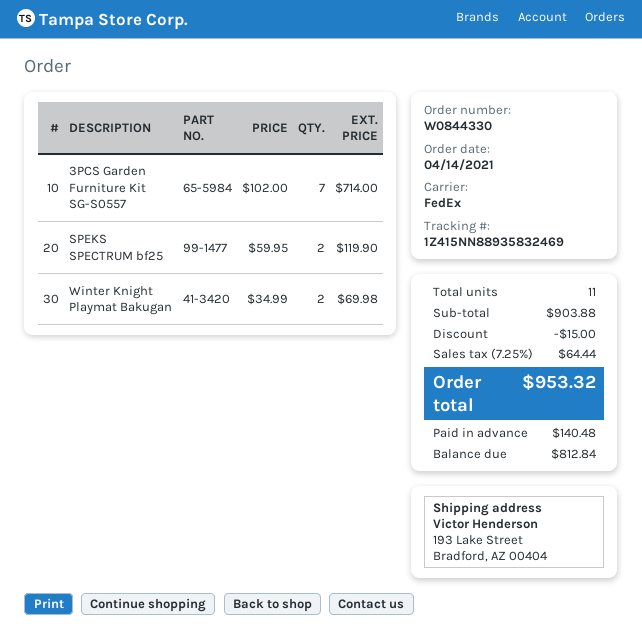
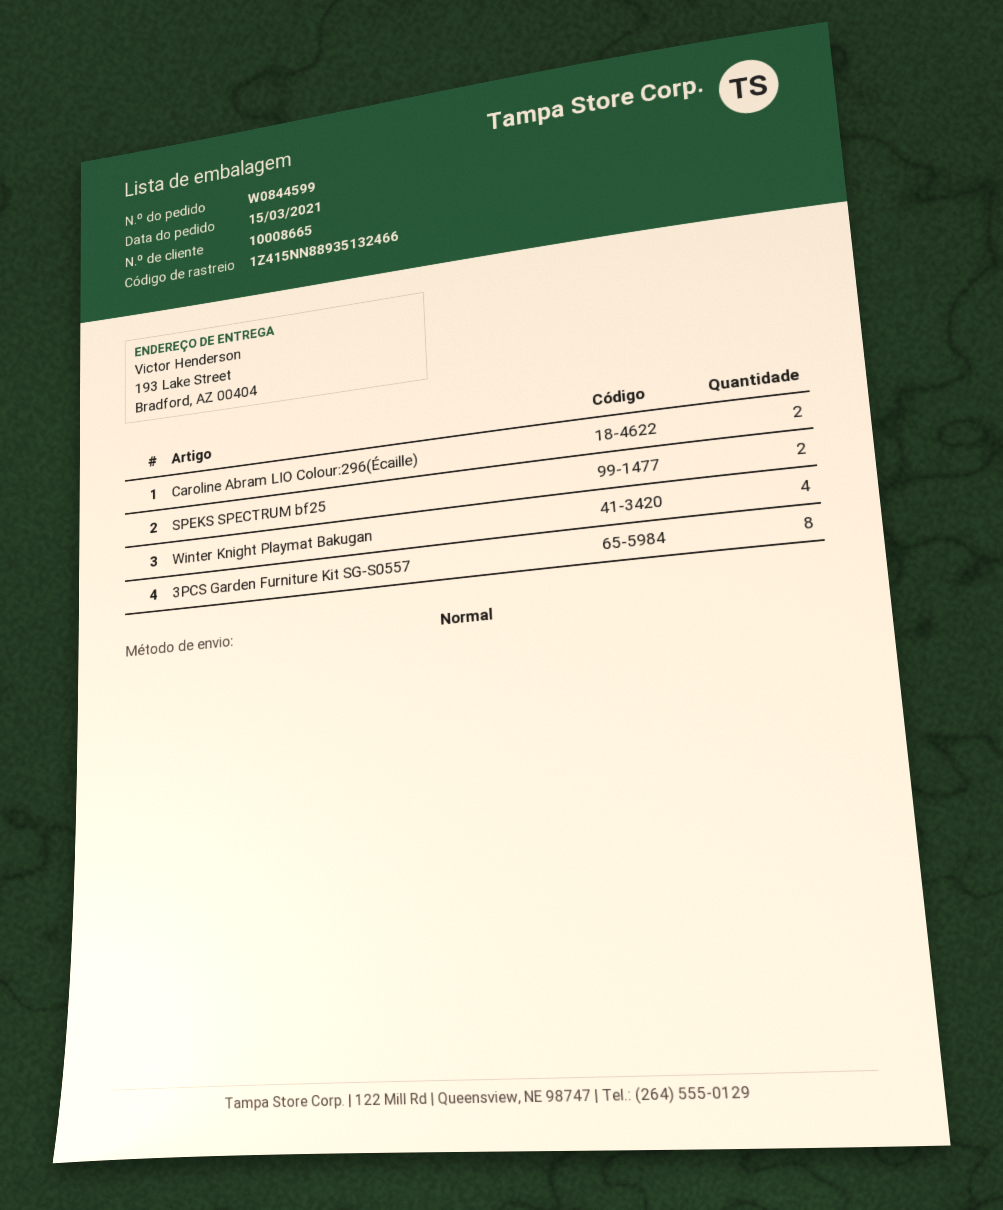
order number: W0844330 -> W0844599
order date: 2021-04-14 -> 2021-03-15
shipping method: FedEx -> standard
tracking number: 1Z415NN88935832469 -> 1Z415NN88935132466
3PCS Garden Furniture Kit SG-S0557: 7 -> 8
Winter Knight Playmat Bakugan: 2 -> 4
Caroline Abram LIO Colour:296(Écaille): none -> 2

